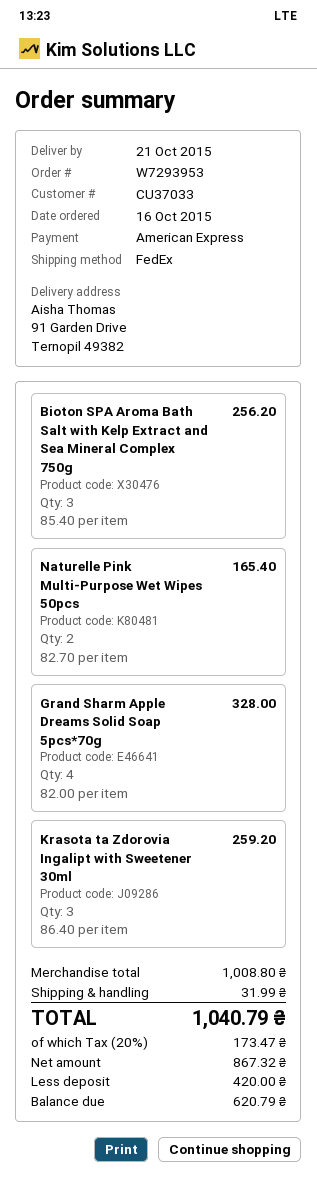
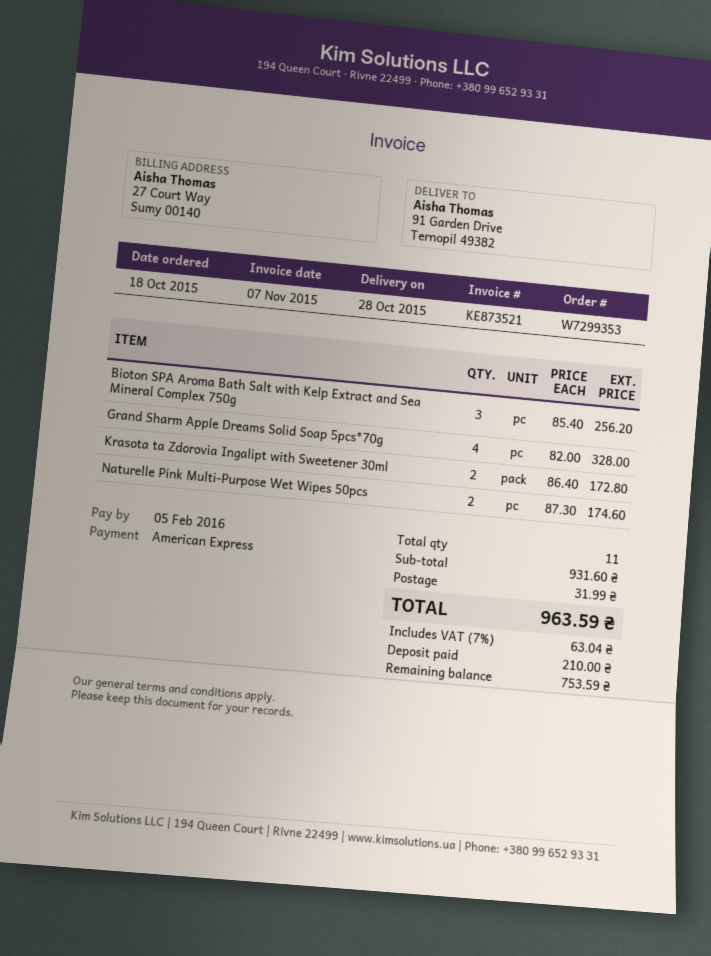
order number: W7293953 -> W7299353
order date: 2015-10-16 -> 2015-10-18
delivery date: 2015-10-21 -> 2015-10-28
Naturelle Pink Multi-Purpose Wet Wipes 50pcs: 2 x 82.70 = 165.40 -> 2 x 87.30 = 174.60
Krasota ta Zdorovia Ingalipt with Sweetener 30ml: 3 x 86.40 = 259.20 -> 2 x 86.40 = 172.80
subtotal: 1008.80 -> 931.60
tax: 20% = 173.47 -> 7% = 63.04
total: 1040.79 -> 963.59
deposit: 420.00 -> 210.00
balance: 620.79 -> 753.59

